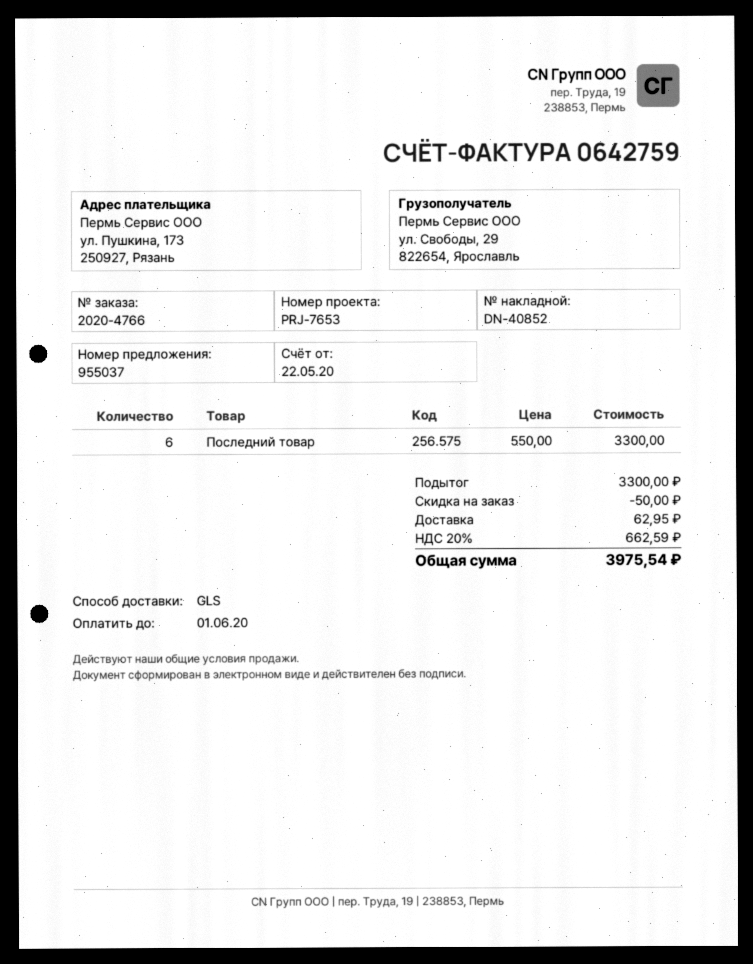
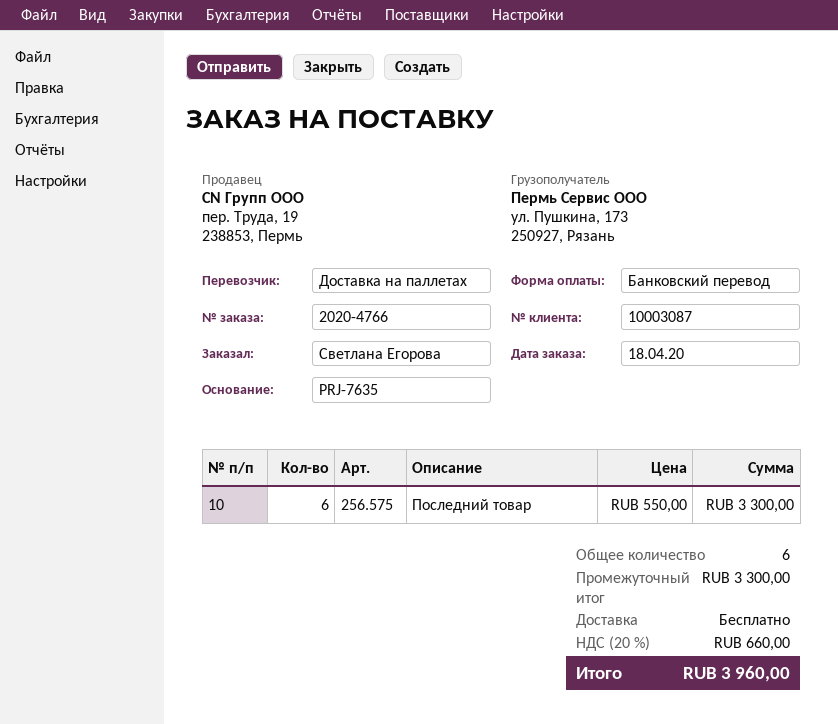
reference: PRJ-7653 -> PRJ-7635
shipping method: GLS -> pallet freight
ship to: ул. Свободы, 29, 822654, Ярославль -> ул. Пушкина, 173, 250927, Рязань
discount: 50.00 -> none
shipping: 62.95 -> 0.00
tax: 20% = 662.59 -> 20% = 660.00
total: 3975.54 -> 3960.00

